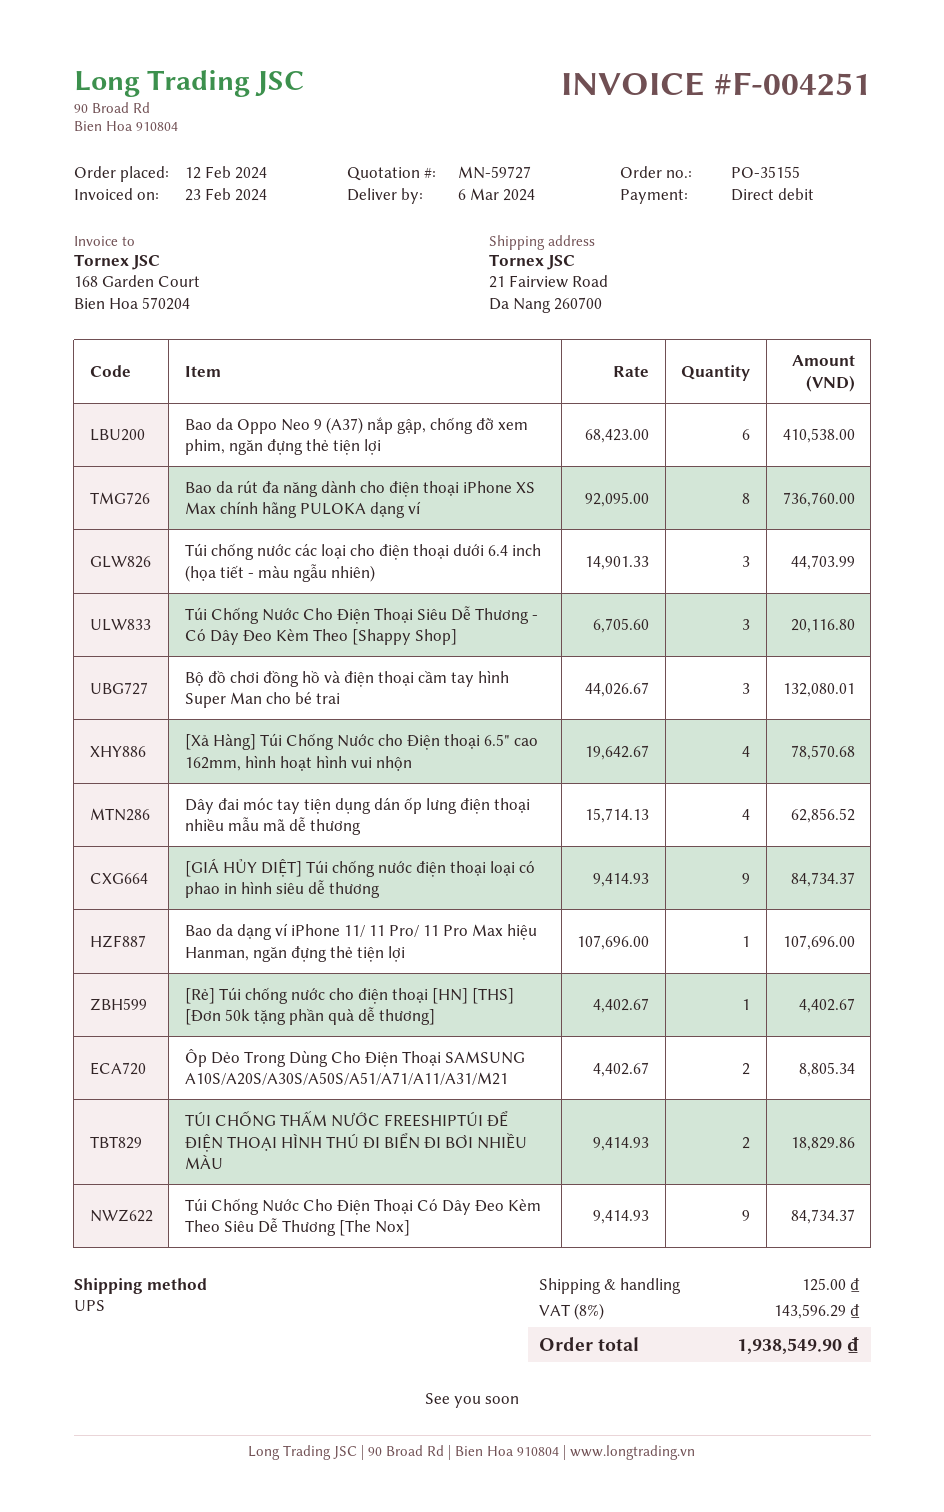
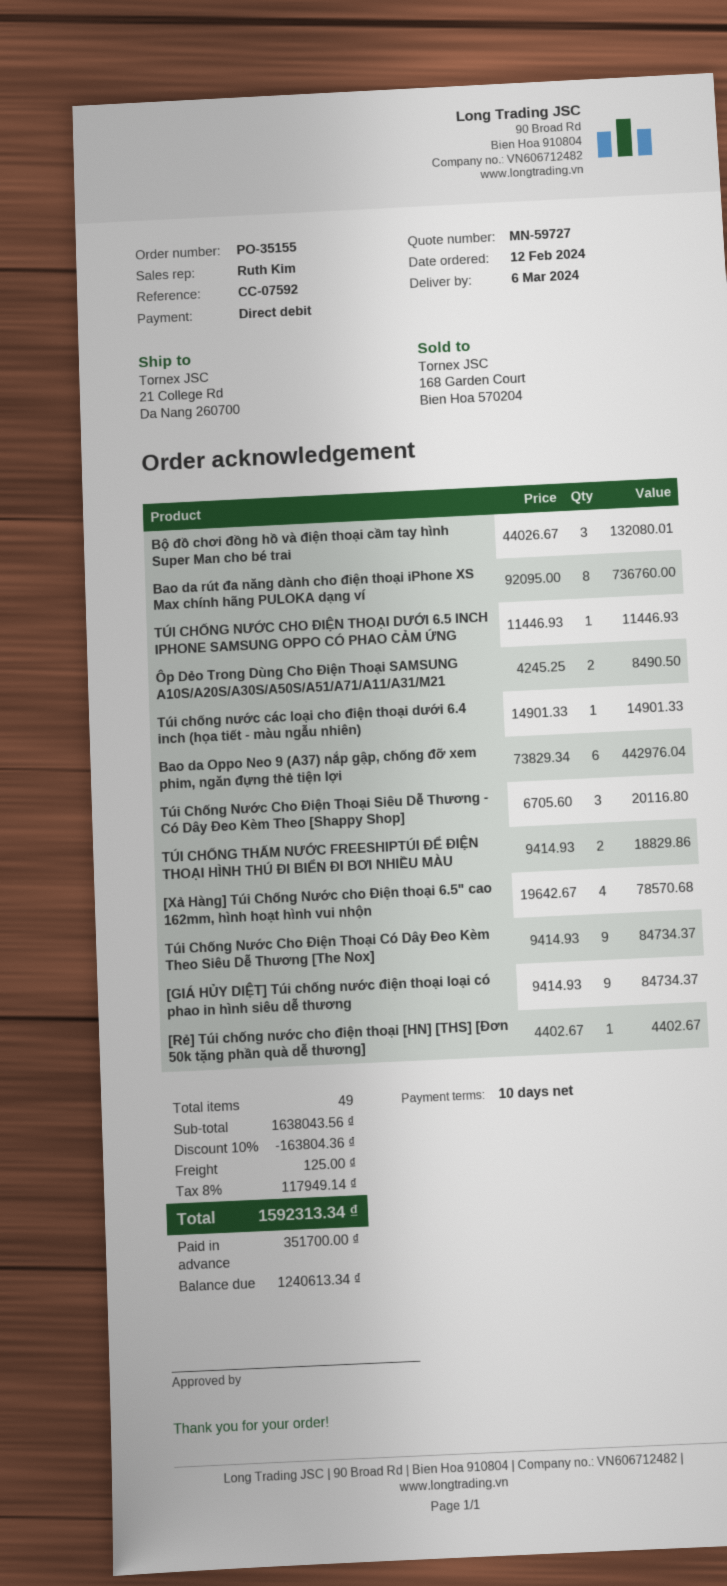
ship to: 21 Fairview Road, Da Nang 260700 -> 21 College Rd, Da Nang 260700
Bao da Oppo Neo 9 (A37) nắp gập, chống đỡ xem phim, ngăn đựng thẻ tiện lợi: 6 x 68423.00 = 410538.00 -> 6 x 73829.34 = 442976.04
Túi chống nước các loại cho điện thoại dưới 6.4 inch (họa tiết - màu ngẫu nhiên): 3 x 14901.33 = 44703.99 -> 1 x 14901.33 = 14901.33
Dây đai móc tay tiện dụng dán ốp lưng điện thoại nhiều mẫu mã dễ thương: 4 x 15714.13 = 62856.52 -> none
Bao da dạng ví iPhone 11/ 11 Pro/ 11 Pro Max hiệu Hanman, ngăn đựng thẻ tiện lợi: 1 x 107696.00 = 107696.00 -> none
Ôp Dẻo Trong Dùng Cho Điện Thoại SAMSUNG A10S/A20S/A30S/A50S/A51/A71/A11/A31/M21: 2 x 4402.67 = 8805.34 -> 2 x 4245.25 = 8490.50
TÚI CHỐNG NƯỚC CHO ĐIỆN THOẠI DƯỚI 6.5 INCH IPHONE SAMSUNG OPPO CÓ PHAO CẢM ỨNG: none -> 1 x 11446.93 = 11446.93
discount: none -> 10% = 163804.36
tax: 8% = 143596.29 -> 8% = 117949.14
total: 1938549.90 -> 1592313.34

